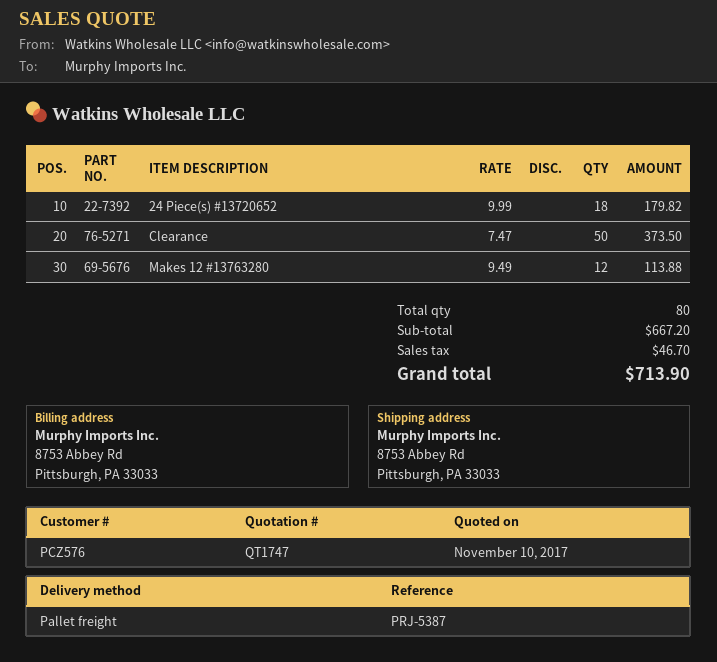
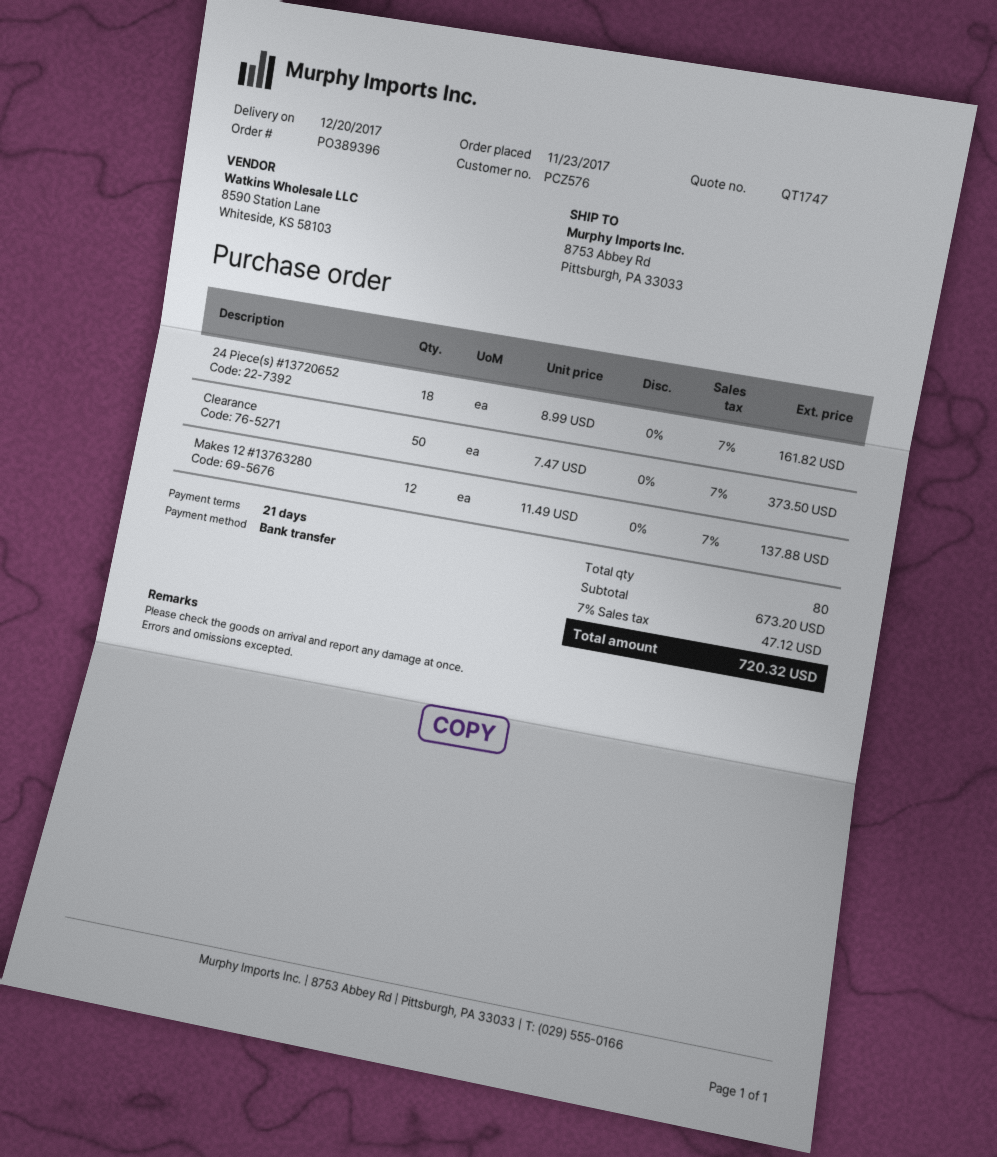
24 Piece(s) #13720652: 18 x 9.99 = 179.82 -> 18 x 8.99 = 161.82
Makes 12 #13763280: 12 x 9.49 = 113.88 -> 12 x 11.49 = 137.88
subtotal: 667.20 -> 673.20
tax: 46.70 -> 47.12
total: 713.90 -> 720.32

